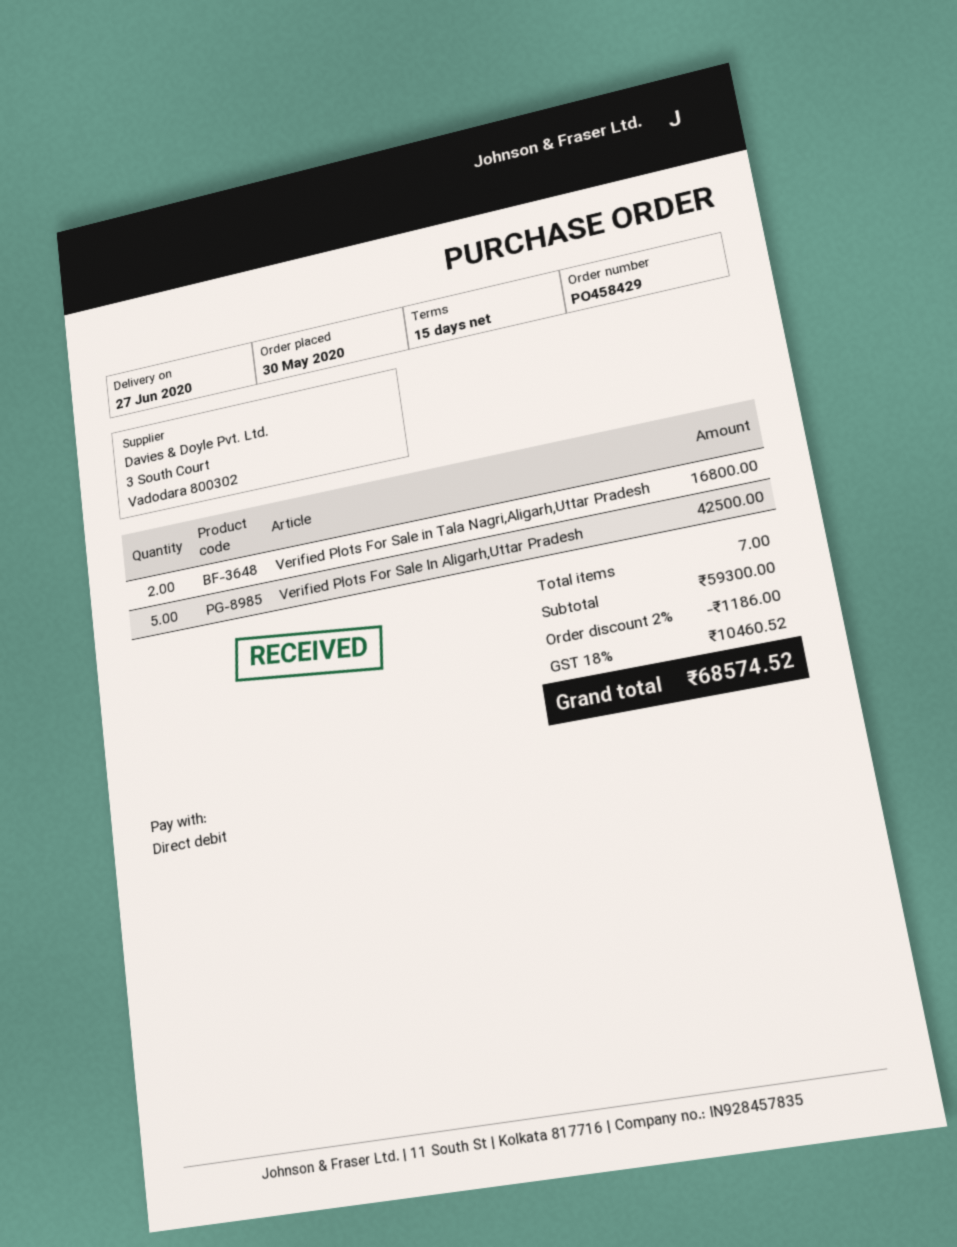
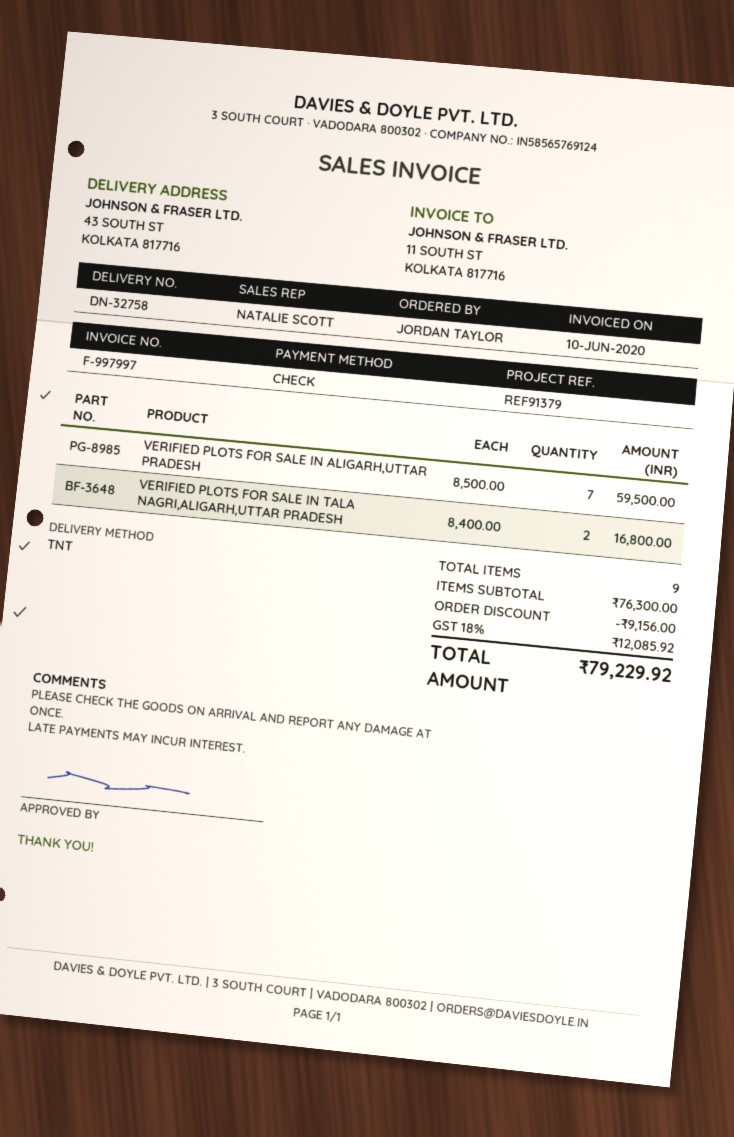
payment method: direct debit -> cheque
Verified Plots For Sale In Aligarh,Uttar Pradesh: 5 for 42500.00 -> 7 for 59500.00
total quantity: 7 -> 9
subtotal: 59300.00 -> 76300.00
discount: 1186.00 -> 9156.00
tax: 18% = 10460.52 -> 18% = 12085.92
total: 68574.52 -> 79229.92

